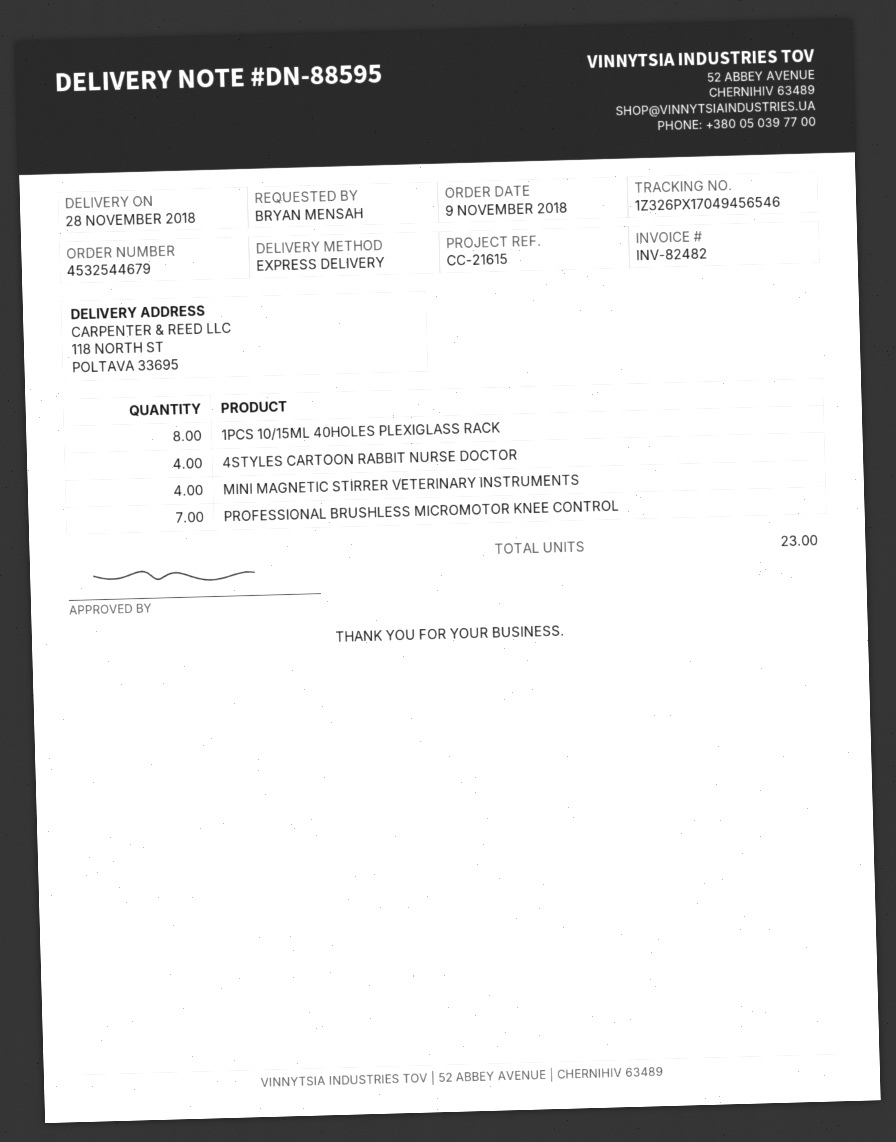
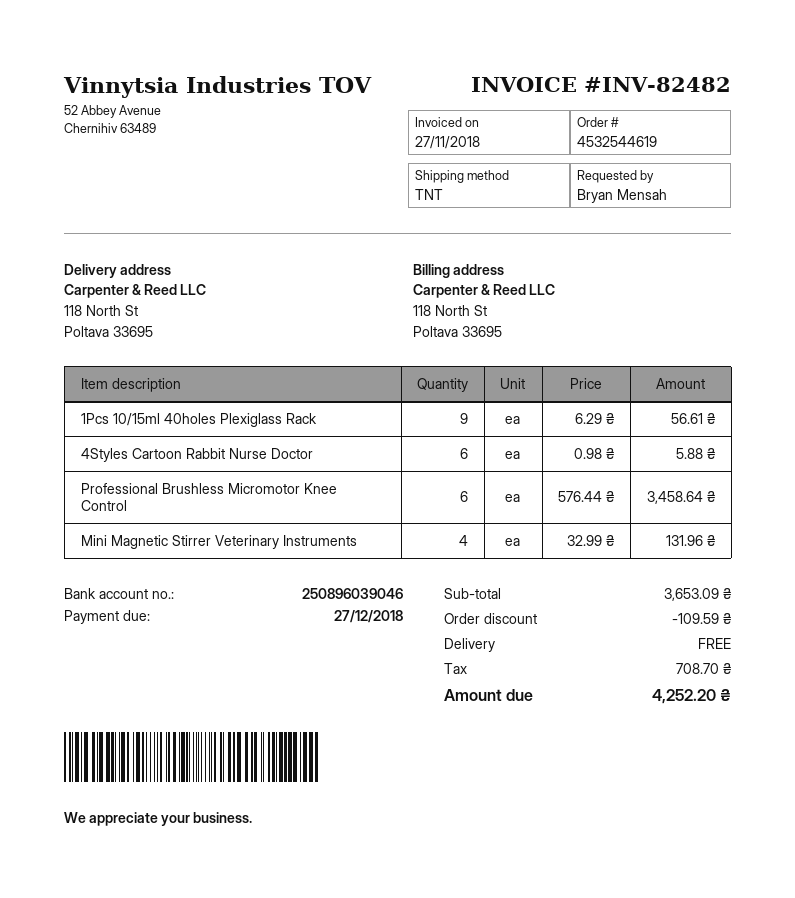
order number: 4532544679 -> 4532544619
shipping method: express -> TNT
1PCS 10/15ML 40HOLES PLEXIGLASS RACK: 8 -> 9
4STYLES CARTOON RABBIT NURSE DOCTOR: 4 -> 6
PROFESSIONAL BRUSHLESS MICROMOTOR KNEE CONTROL: 7 -> 6

